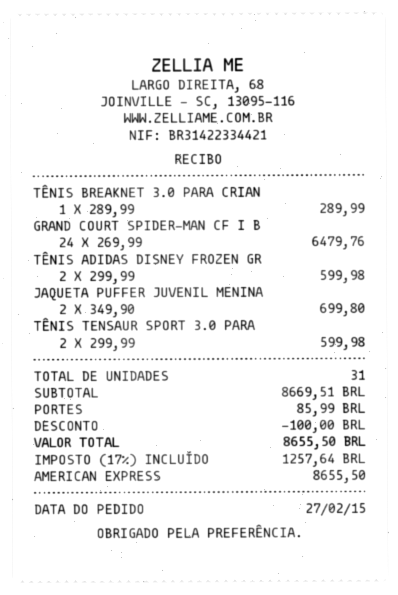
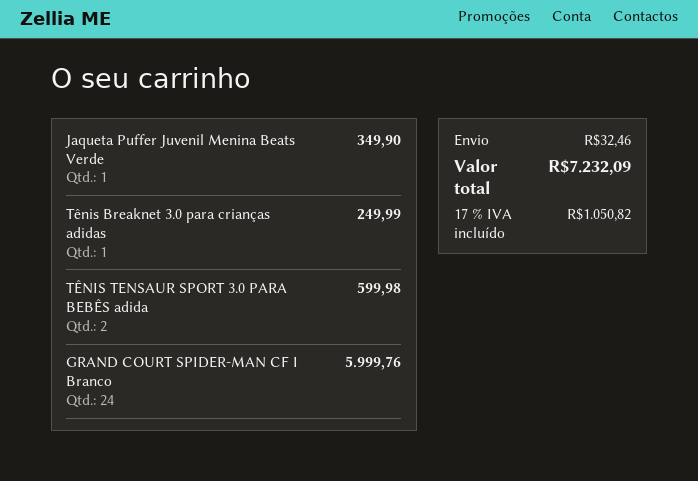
TÊNIS BREAKNET 3.0 PARA CRIAN: 1 for 289.99 -> 1 for 249.99
GRAND COURT SPIDER-MAN CF I B: 24 for 6479.76 -> 24 for 5999.76
TÊNIS ADIDAS DISNEY FROZEN GR: 2 for 599.98 -> none
JAQUETA PUFFER JUVENIL MENINA: 2 for 699.80 -> 1 for 349.90
discount: 100.00 -> none
shipping: 85.99 -> 32.46
tax: 17% = 1257.64 -> 17% = 1050.82
total: 8655.50 -> 7232.09

